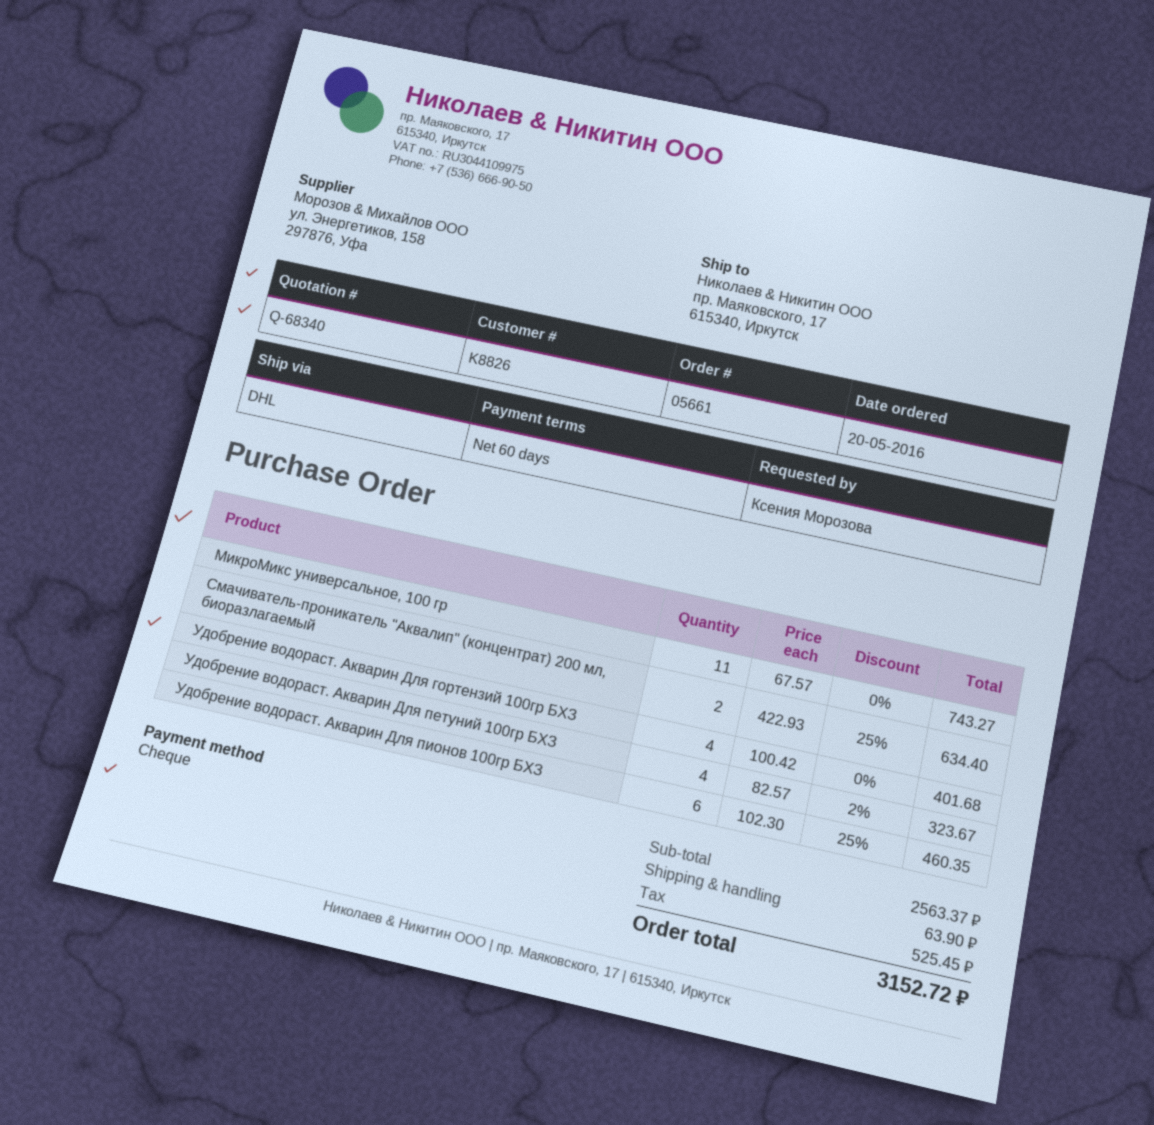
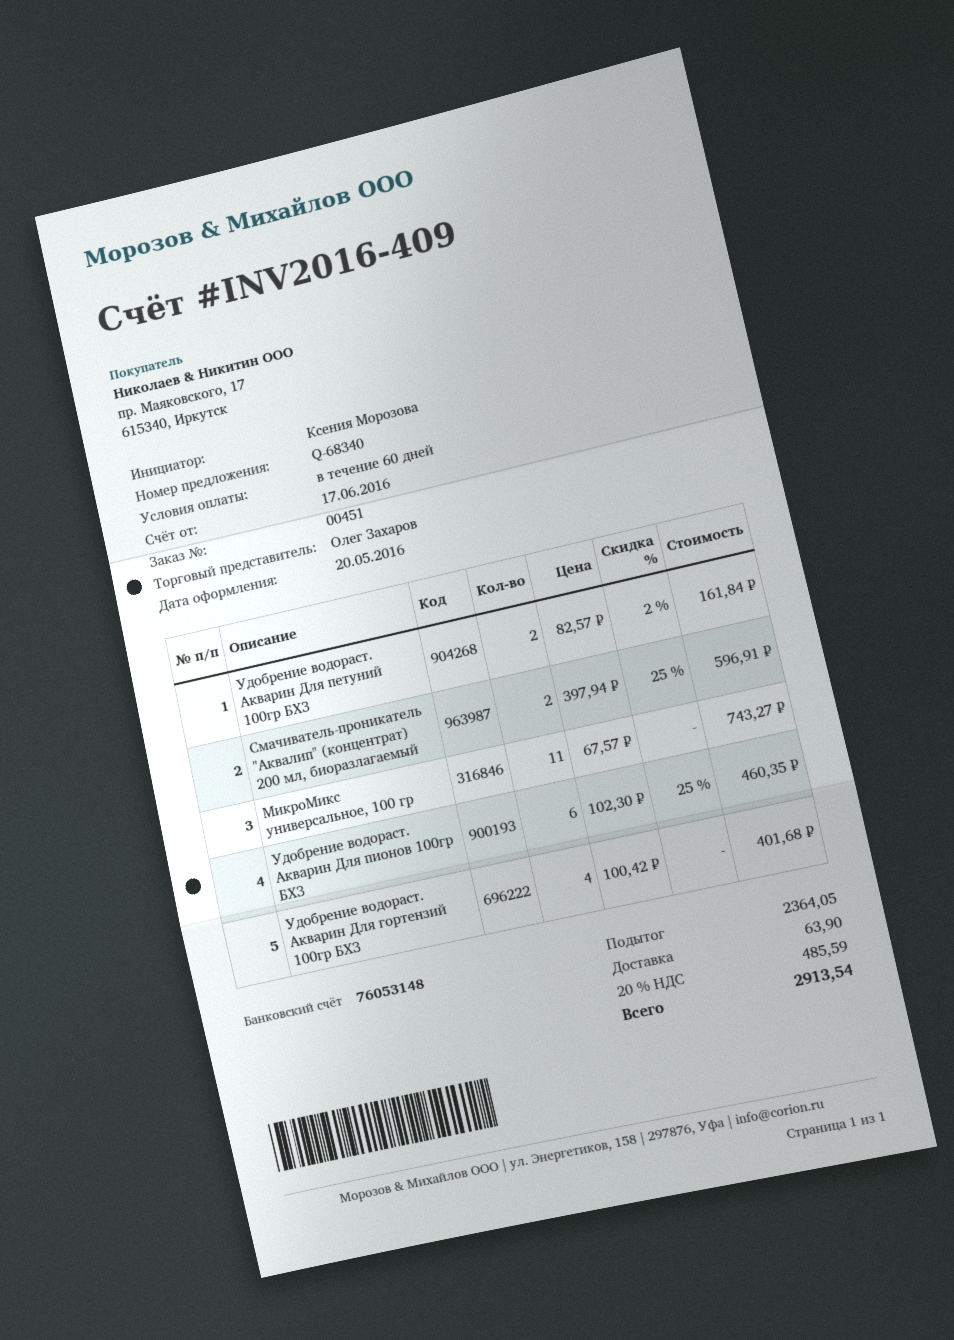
order number: 05661 -> 00451
Смачиватель-проникатель "Аквалип" (концентрат) 200 мл, биоразлагаемый: 2 x 422.93 - 25% = 634.40 -> 2 x 397.94 - 25% = 596.91
Удобрение водораст. Акварин Для петуний 100гр БХЗ: 4 x 82.57 - 2% = 323.67 -> 2 x 82.57 - 2% = 161.84
subtotal: 2563.37 -> 2364.05
tax: 525.45 -> 485.59
total: 3152.72 -> 2913.54

